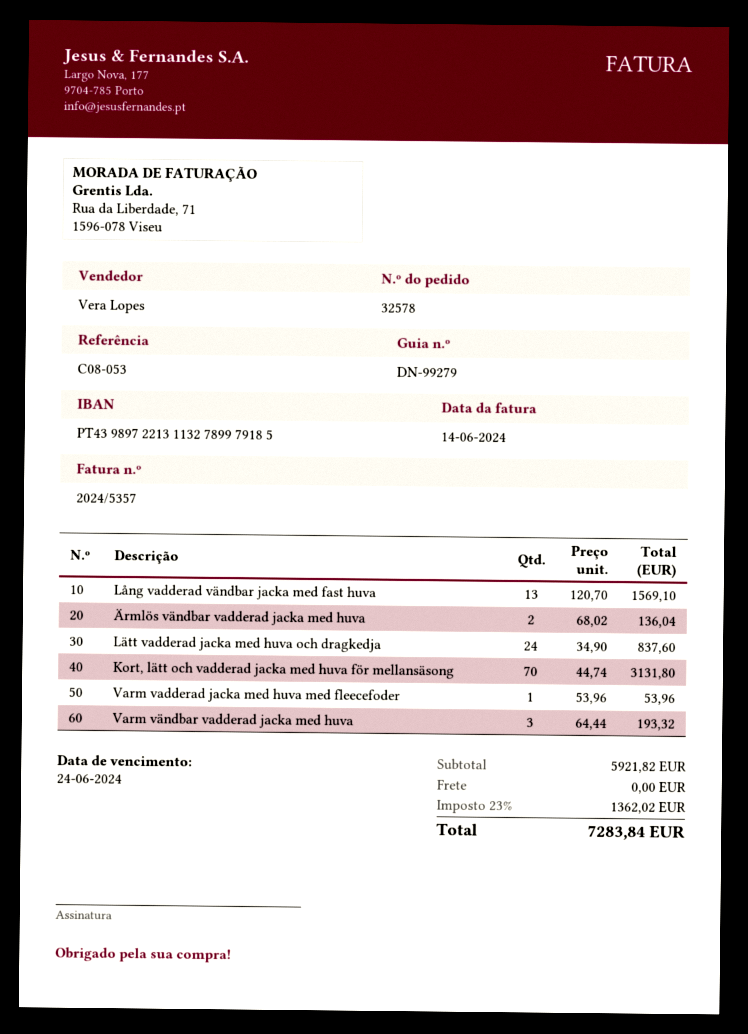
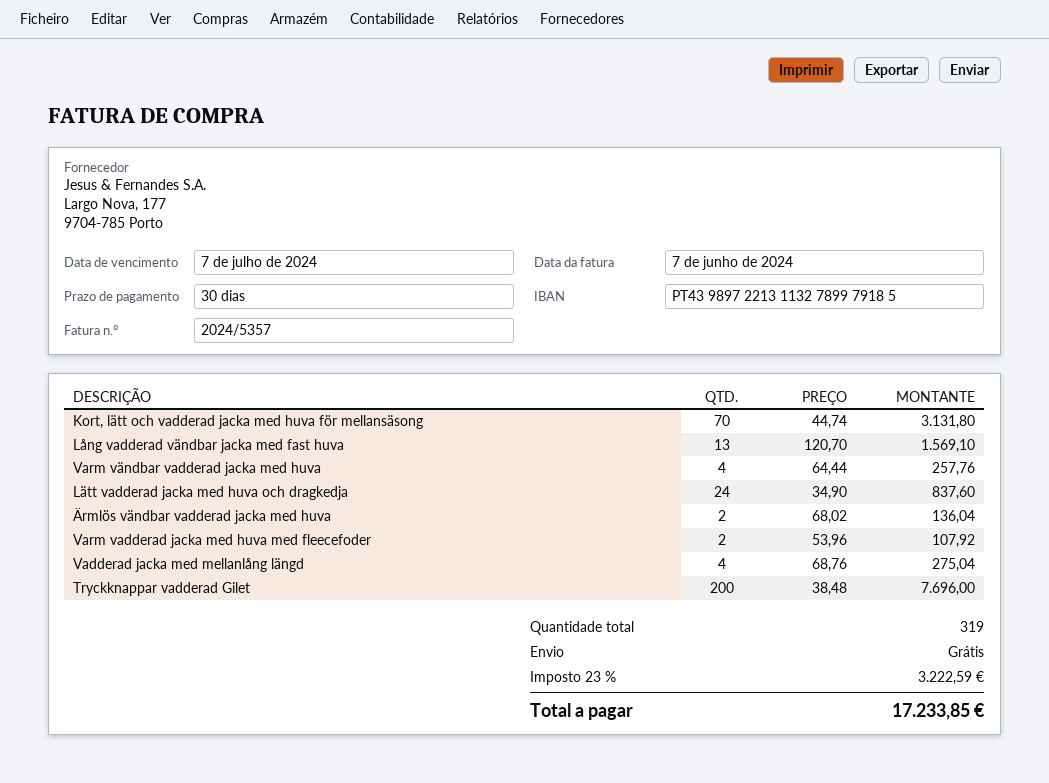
invoice date: 2024-06-14 -> 2024-06-07
due date: 2024-06-24 -> 2024-07-07
Varm vadderad jacka med huva med fleecefoder: 1 x 53.96 = 53.96 -> 2 x 53.96 = 107.92
Varm vändbar vadderad jacka med huva: 3 x 64.44 = 193.32 -> 4 x 64.44 = 257.76
Vadderad jacka med mellanlång längd: none -> 4 x 68.76 = 275.04
Tryckknappar vadderad Gilet: none -> 200 x 38.48 = 7696.00
tax: 23% = 1362.02 -> 23% = 3222.59
total: 7283.84 -> 17233.85

